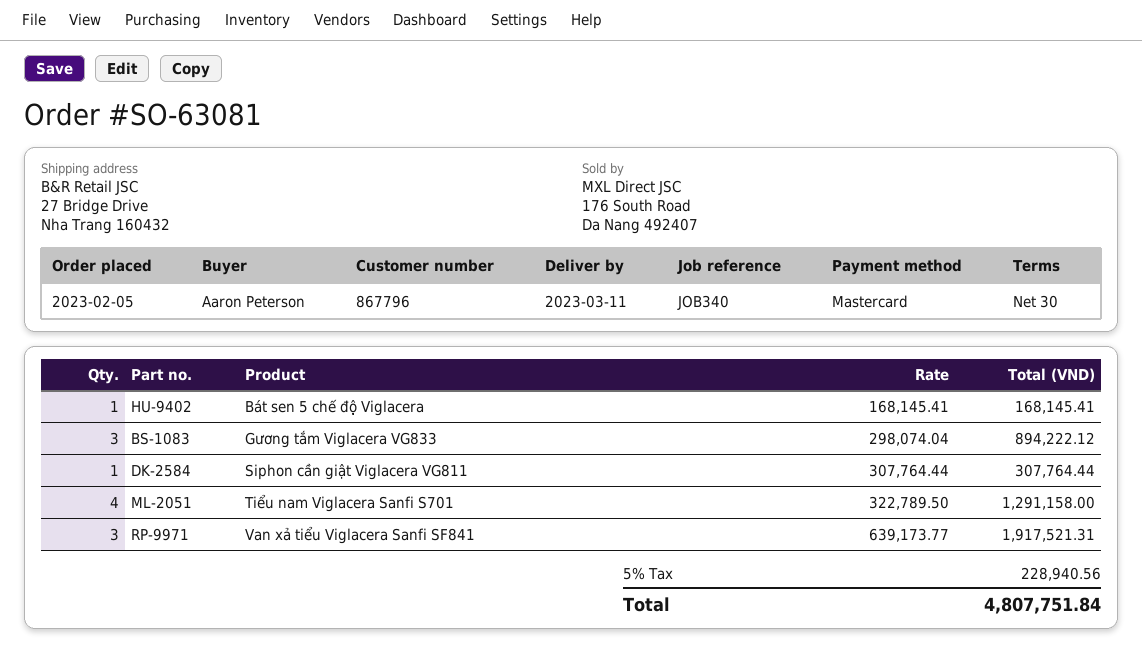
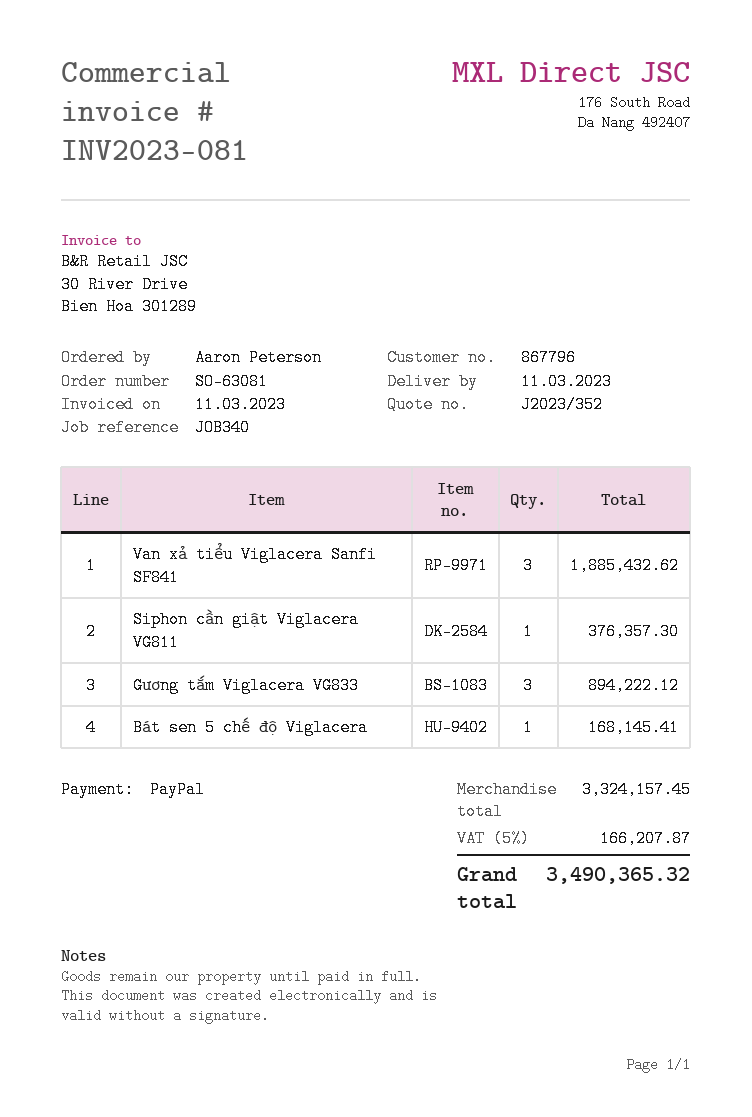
payment method: Mastercard -> PayPal
Siphon cần giật Viglacera VG811: 1 for 307764.44 -> 1 for 376357.30
Tiểu nam Viglacera Sanfi S701: 4 for 1291158.00 -> none
Van xả tiểu Viglacera Sanfi SF841: 3 for 1917521.31 -> 3 for 1885432.62
tax: 5% = 228940.56 -> 5% = 166207.87
total: 4807751.84 -> 3490365.32

